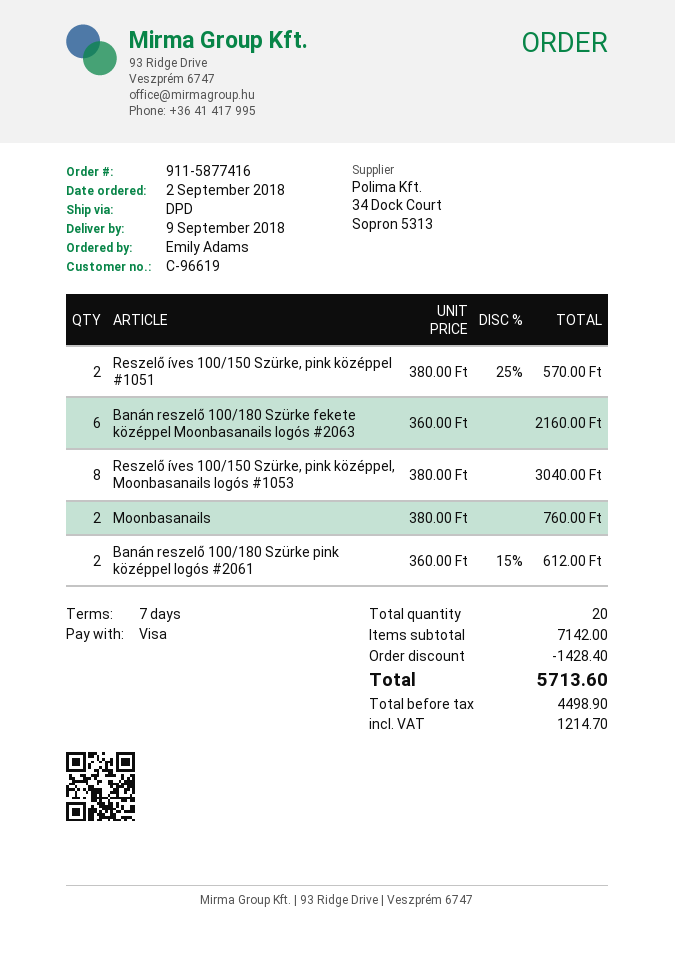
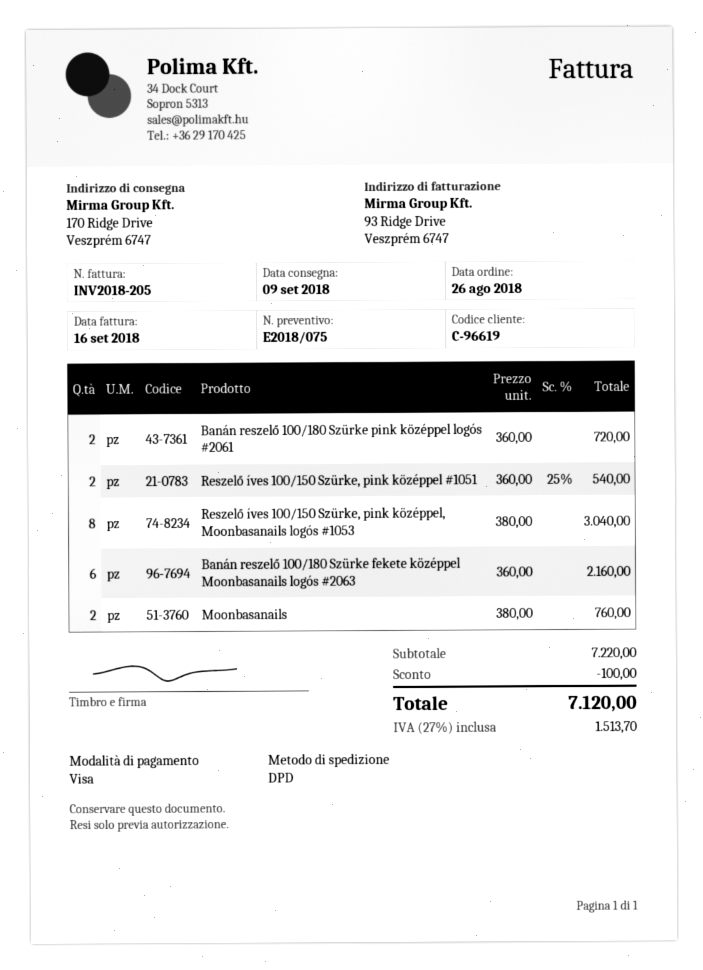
order date: 2018-09-02 -> 2018-08-26
Reszelő íves 100/150 Szürke, pink középpel #1051: 2 x 380.00 - 25% = 570.00 -> 2 x 360.00 - 25% = 540.00
Banán reszelő 100/180 Szürke pink középpel logós #2061: 2 x 360.00 - 15% = 612.00 -> 2 x 360.00 = 720.00
subtotal: 7142.00 -> 7220.00
discount: 1428.40 -> 100.00
tax: 1214.70 -> 1513.70
total: 5713.60 -> 7120.00

